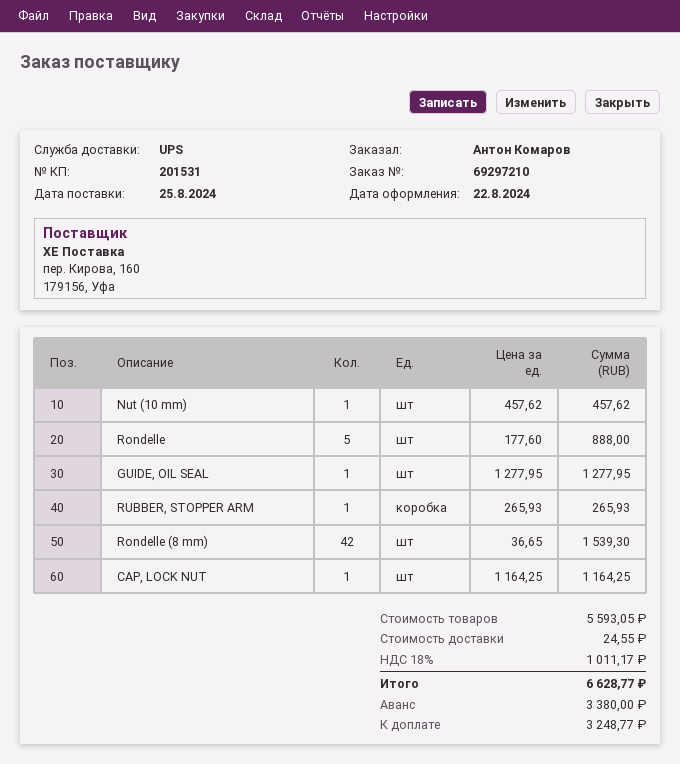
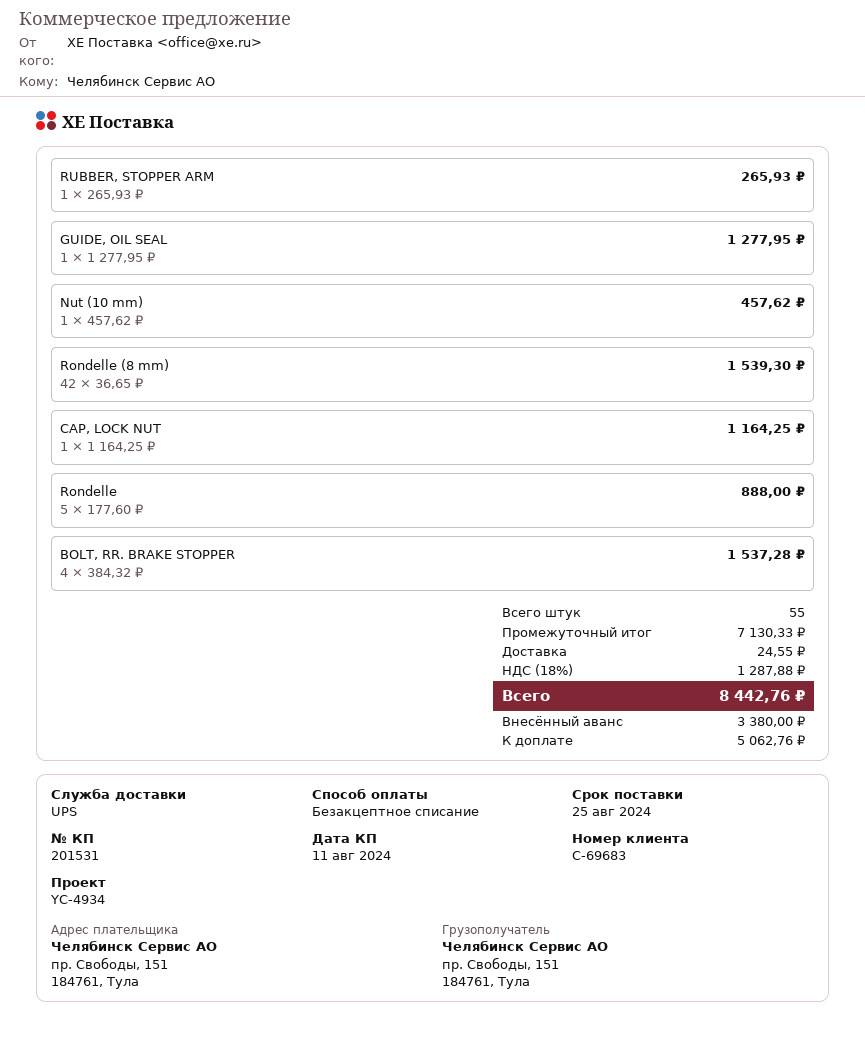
BOLT, RR. BRAKE STOPPER: none -> 4 x 384.32 = 1537.28
subtotal: 5593.05 -> 7130.33
tax: 18% = 1011.17 -> 18% = 1287.88
total: 6628.77 -> 8442.76
balance: 3248.77 -> 5062.76

